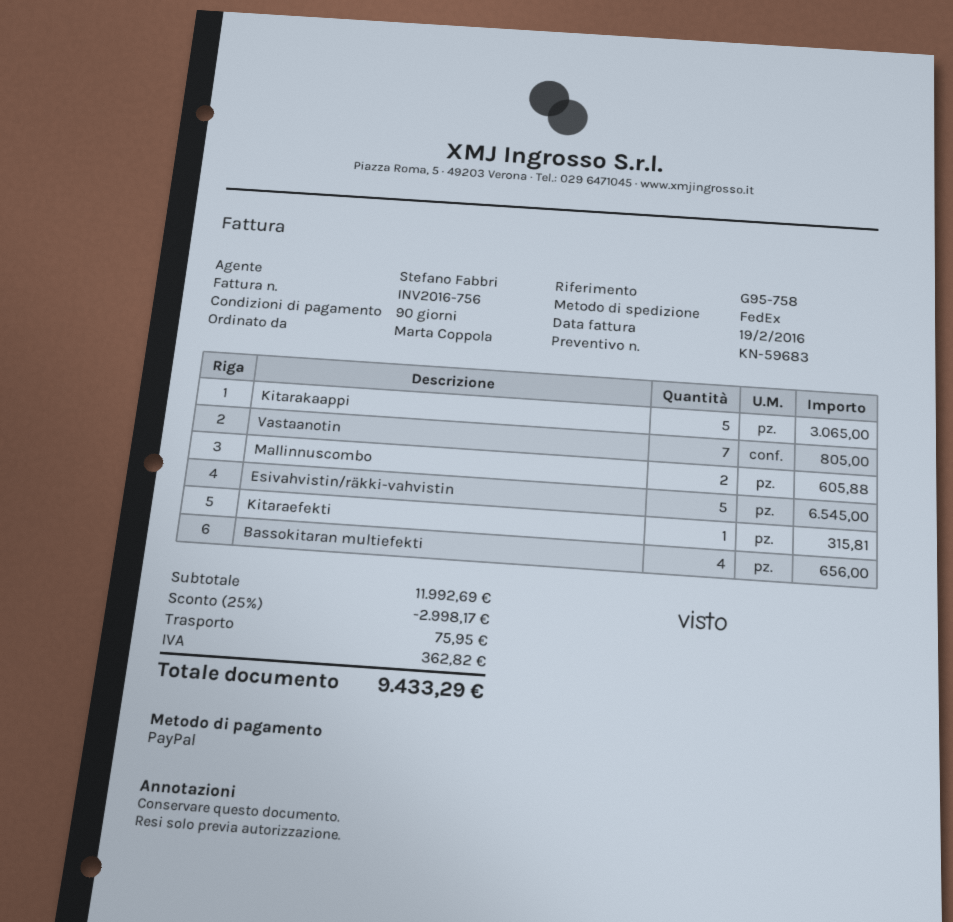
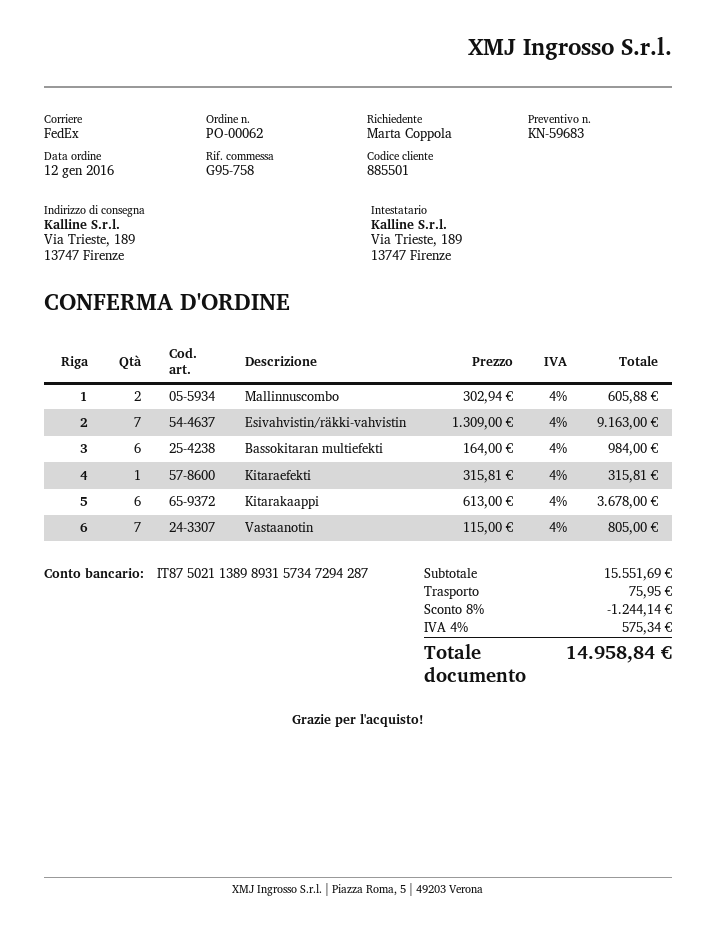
Kitarakaappi: 5 for 3065.00 -> 6 for 3678.00
Esivahvistin/räkki-vahvistin: 5 for 6545.00 -> 7 for 9163.00
Bassokitaran multiefekti: 4 for 656.00 -> 6 for 984.00
subtotal: 11992.69 -> 15551.69
discount: 25% = 2998.17 -> 8% = 1244.14
tax: 362.82 -> 575.34
total: 9433.29 -> 14958.84

